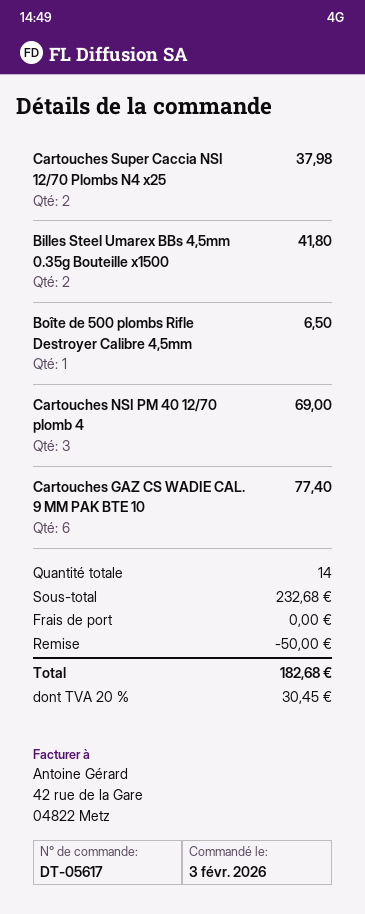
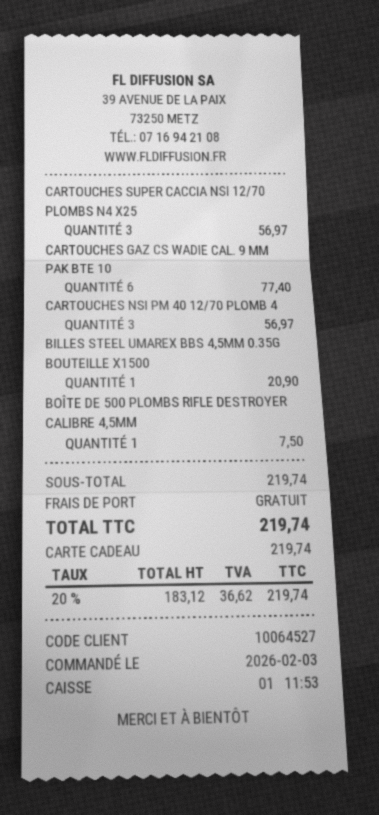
Cartouches Super Caccia NSI 12/70 Plombs N4 x25: 2 for 37.98 -> 3 for 56.97
Billes Steel Umarex BBs 4,5mm 0.35g Bouteille x1500: 2 for 41.80 -> 1 for 20.90
Boîte de 500 plombs Rifle Destroyer Calibre 4,5mm: 1 for 6.50 -> 1 for 7.50
Cartouches NSI PM 40 12/70 plomb 4: 3 for 69.00 -> 3 for 56.97
subtotal: 232.68 -> 219.74
discount: 50.00 -> none
tax: 20% = 30.45 -> 20% = 36.62
total: 182.68 -> 219.74

